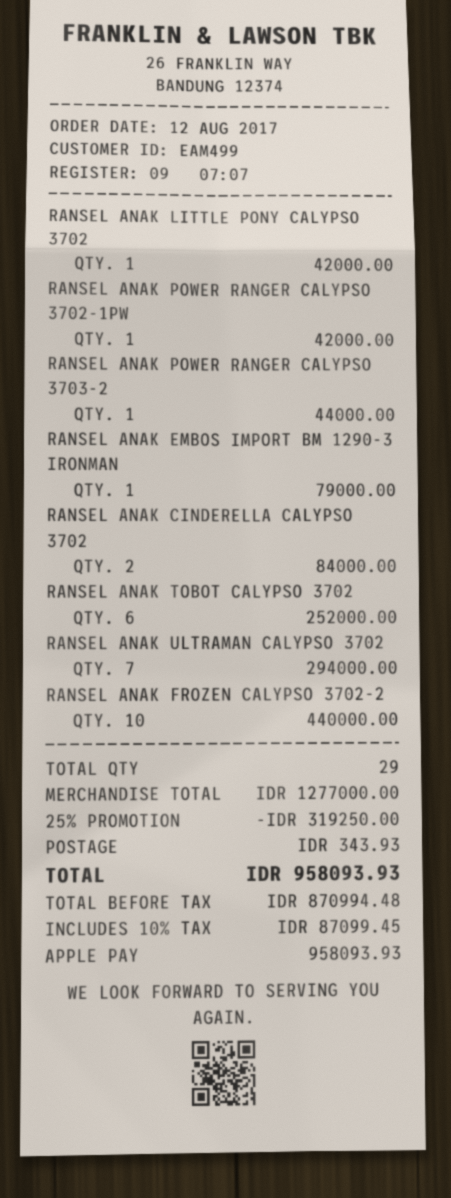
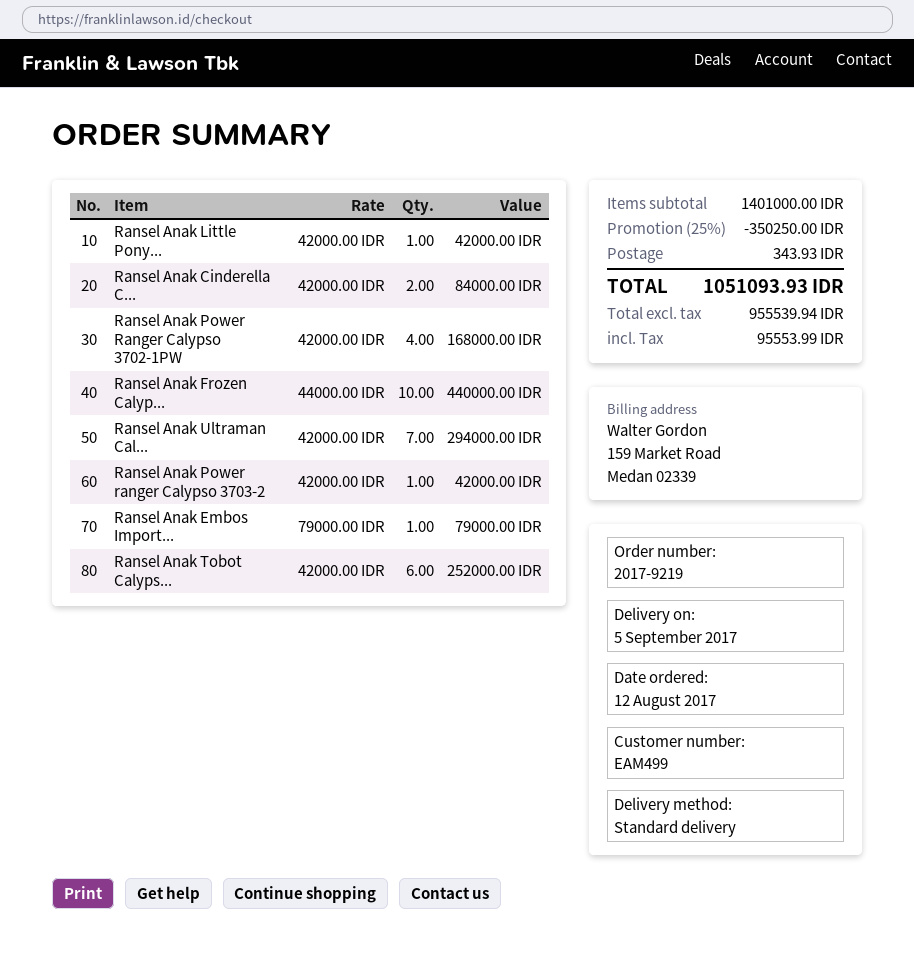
RANSEL ANAK POWER RANGER CALYPSO 3702-1PW: 1 for 42000.00 -> 4 for 168000.00
RANSEL ANAK POWER RANGER CALYPSO 3703-2: 1 for 44000.00 -> 1 for 42000.00
subtotal: 1277000.00 -> 1401000.00
discount: 25% = 319250.00 -> 25% = 350250.00
net: 870994.48 -> 955539.94
tax: 87099.45 -> 95553.99
total: 958093.93 -> 1051093.93

